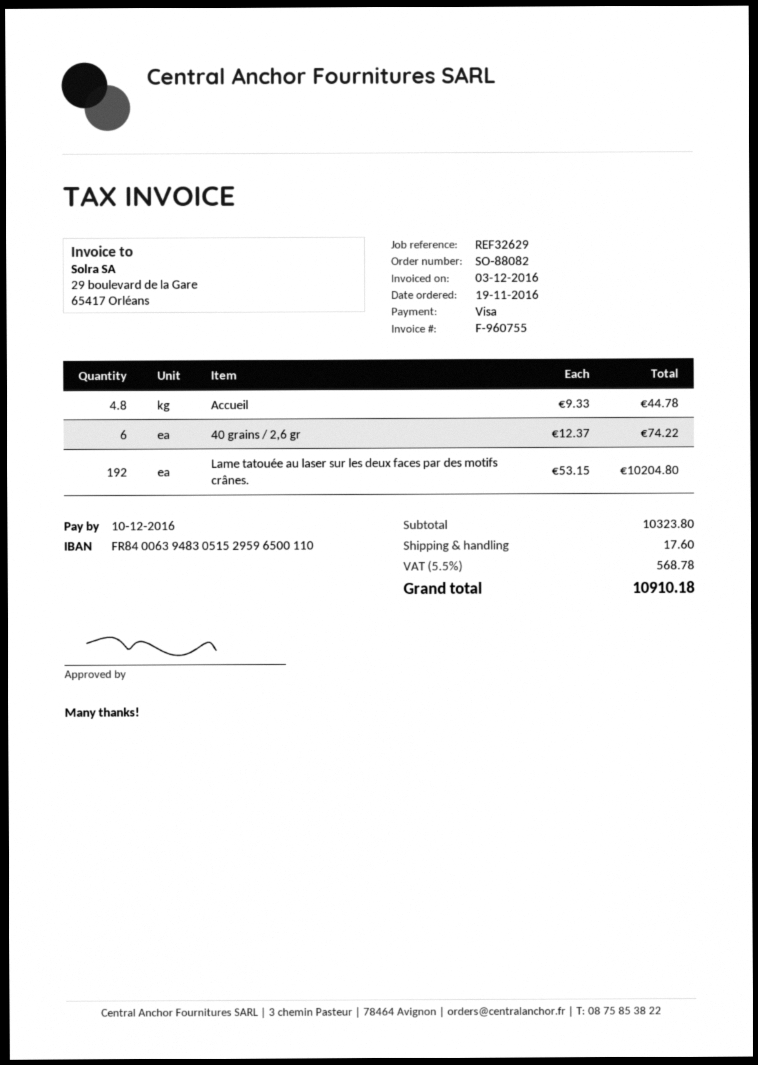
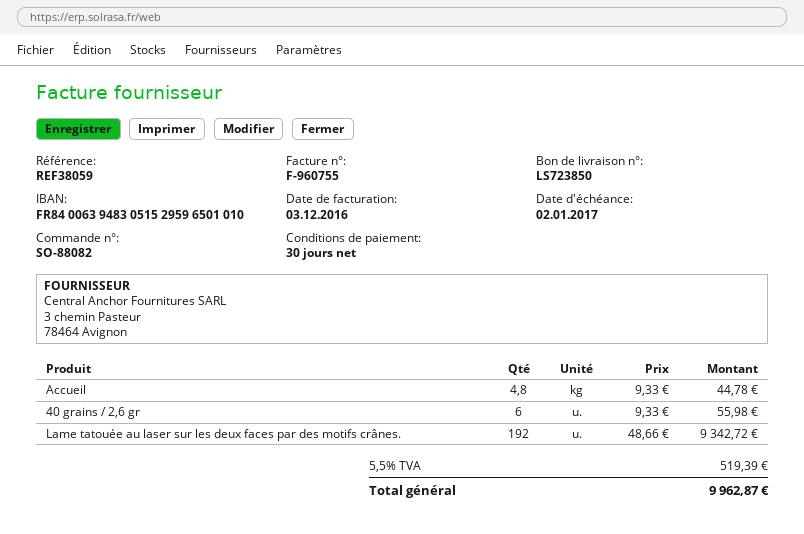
due date: 2016-12-10 -> 2017-01-02
reference: REF32629 -> REF38059
bank account: FR8400639483051529596500110 -> FR8400639483051529596501010
40 grains / 2,6 gr: 6 x 12.37 = 74.22 -> 6 x 9.33 = 55.98
Lame tatouée au laser sur les deux faces par des motifs crânes.: 192 x 53.15 = 10204.80 -> 192 x 48.66 = 9342.72
shipping: 17.60 -> none
tax: 5.5% = 568.78 -> 5.5% = 519.39
total: 10910.18 -> 9962.87

